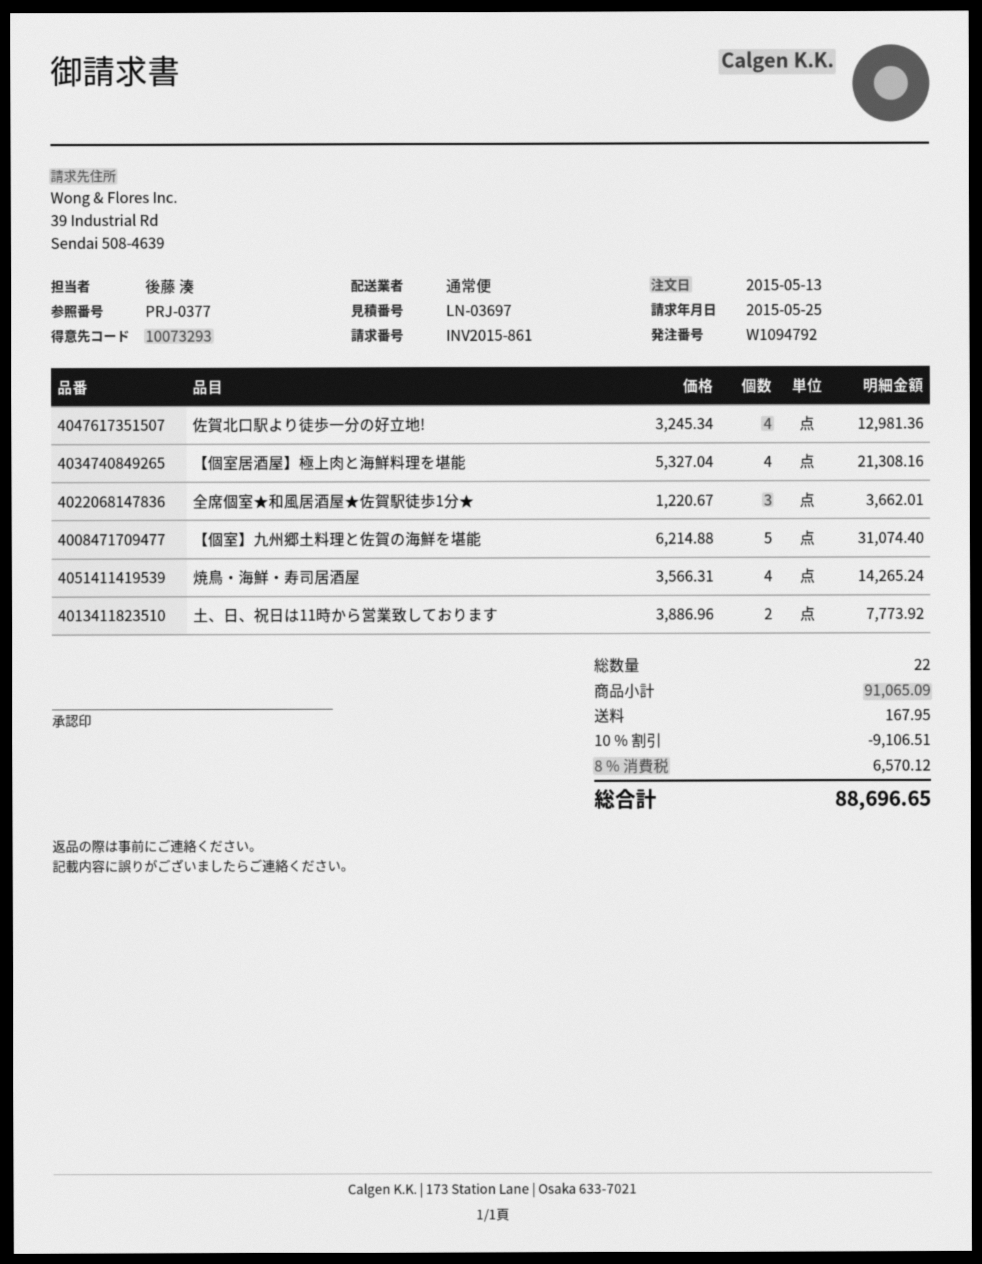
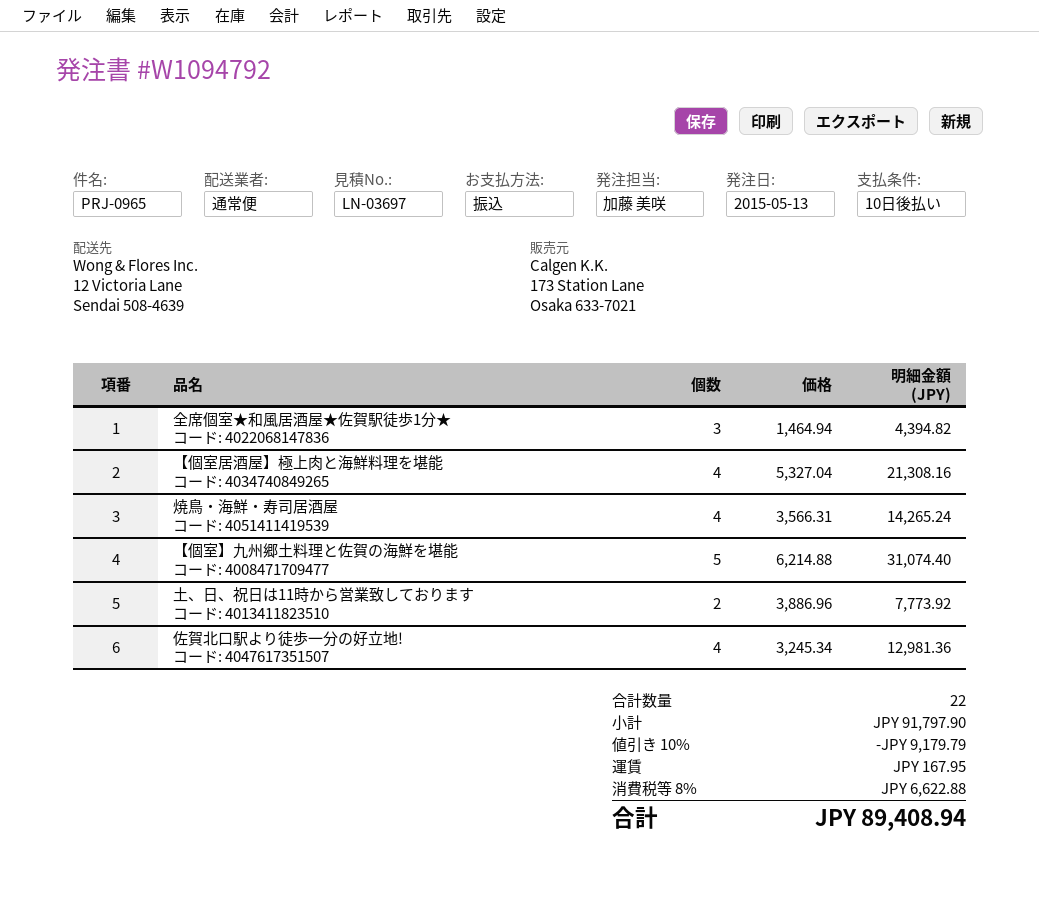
reference: PRJ-0377 -> PRJ-0965
全席個室★和風居酒屋★佐賀駅徒歩1分★: 3 x 1220.67 = 3662.01 -> 3 x 1464.94 = 4394.82
subtotal: 91065.09 -> 91797.90
discount: 10% = 9106.51 -> 10% = 9179.79
tax: 8% = 6570.12 -> 8% = 6622.88
total: 88696.65 -> 89408.94

